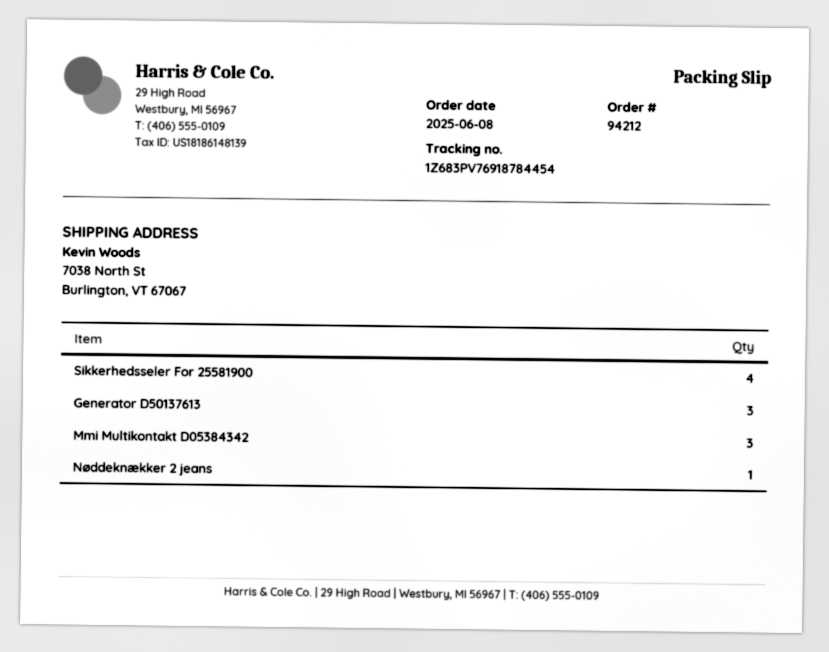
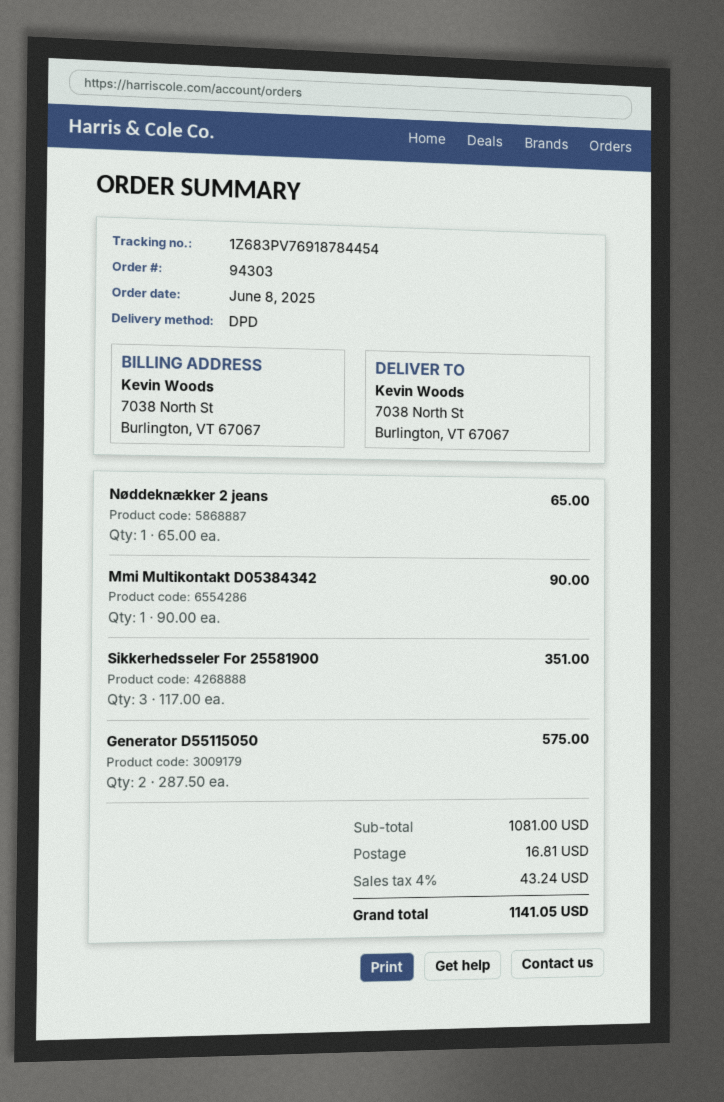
order number: 94212 -> 94303
Sikkerhedsseler For 25581900: 4 -> 3
Generator D50137613: 3 -> none
Mmi Multikontakt D05384342: 3 -> 1
Generator D55115050: none -> 2

